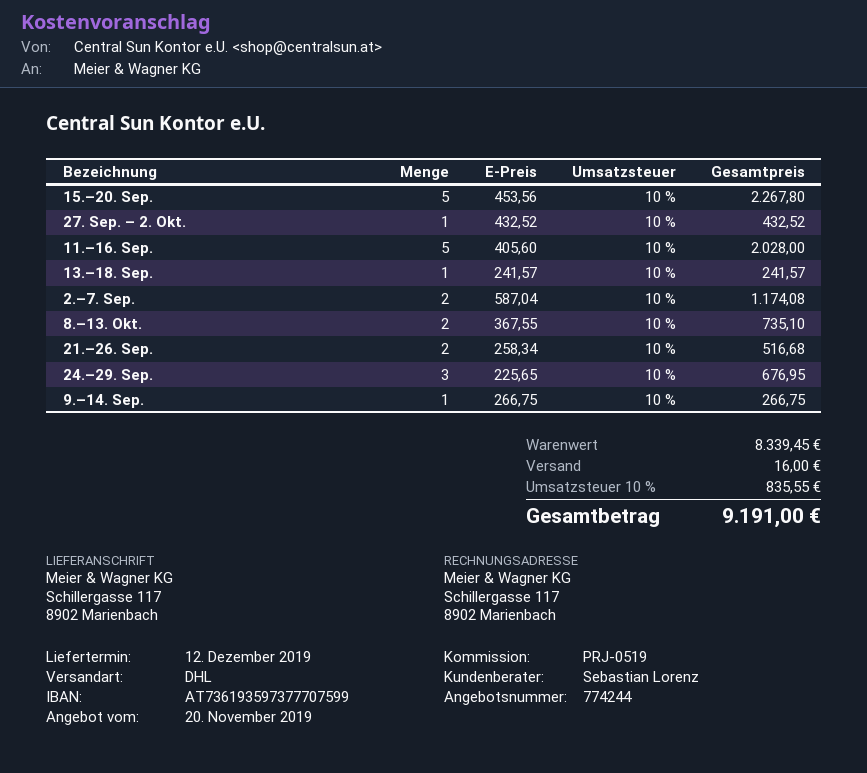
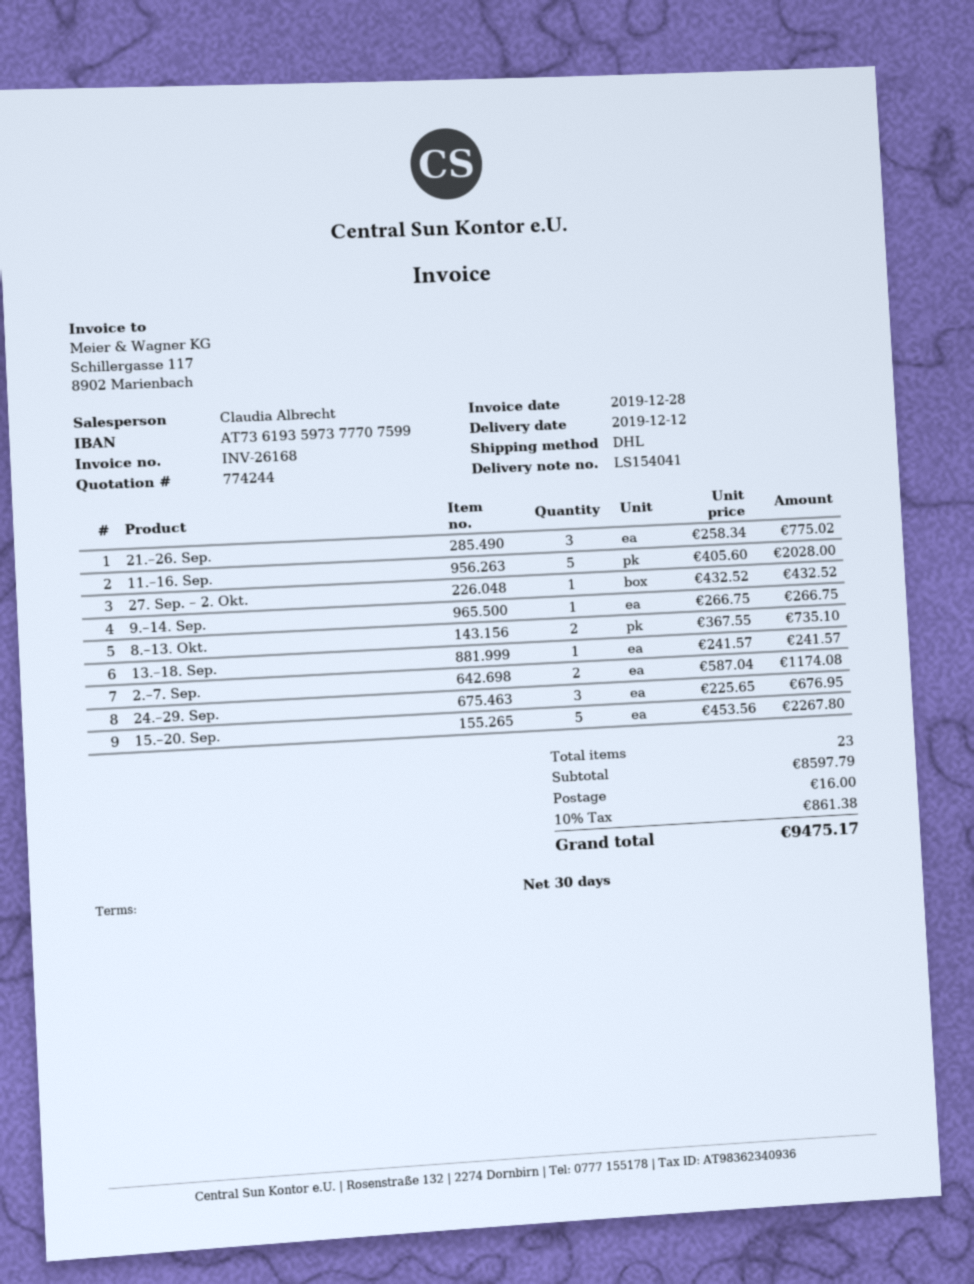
sales rep: Sebastian Lorenz -> Claudia Albrecht
21.–26. Sep.: 2 x 258.34 = 516.68 -> 3 x 258.34 = 775.02
subtotal: 8339.45 -> 8597.79
tax: 10% = 835.55 -> 10% = 861.38
total: 9191.00 -> 9475.17

